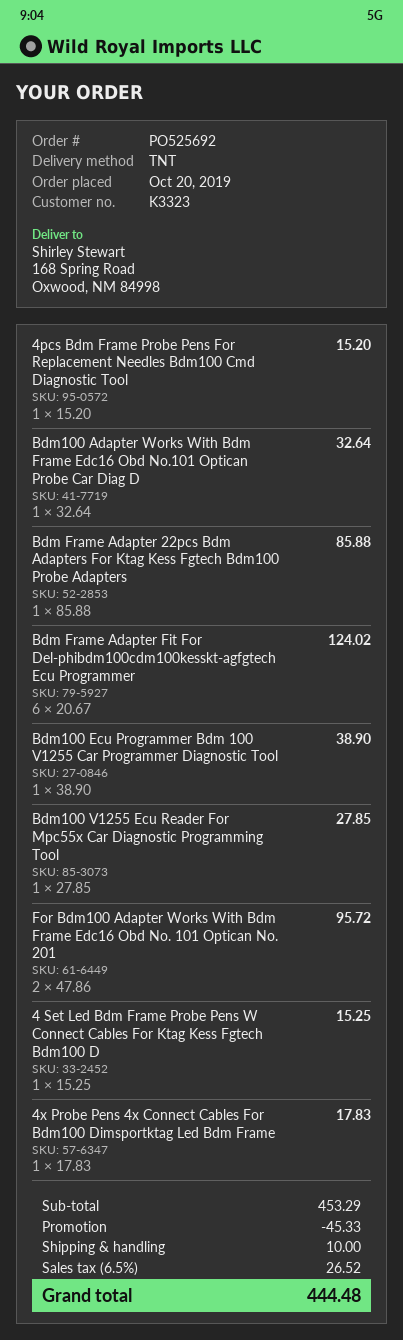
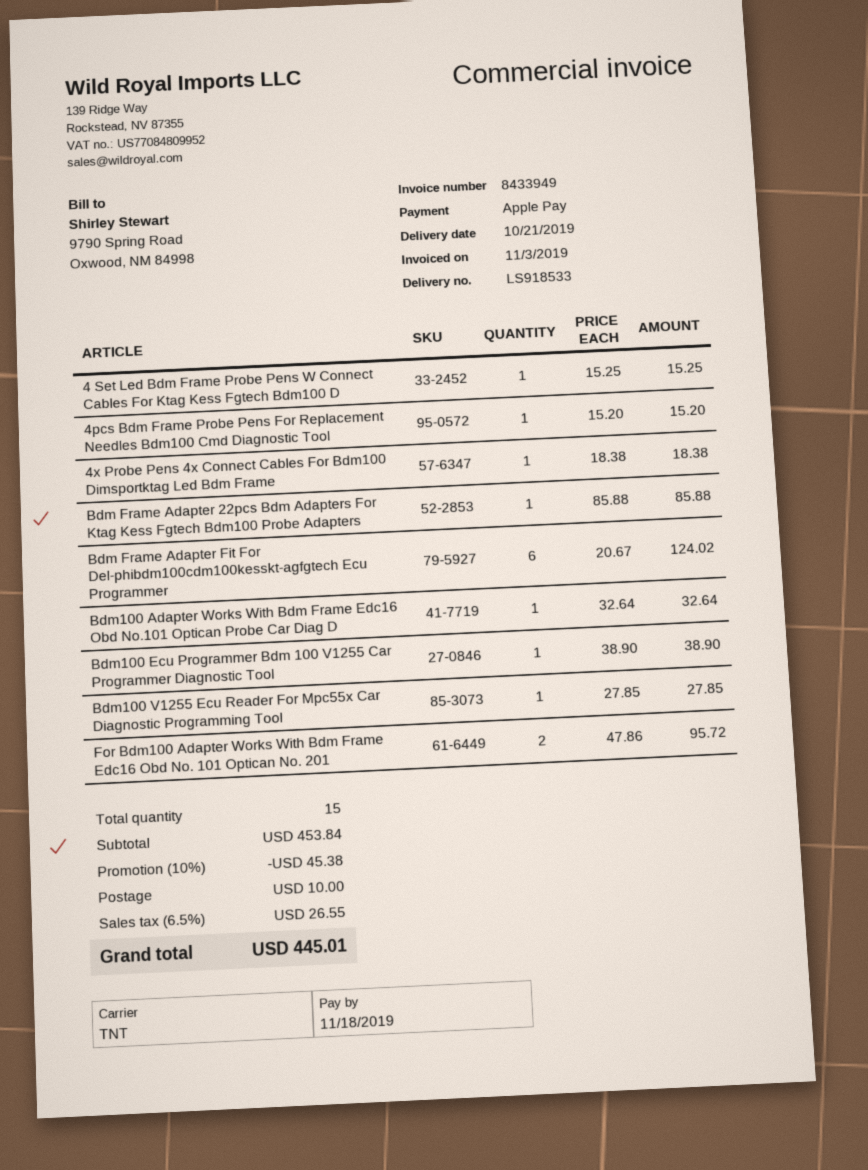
4x Probe Pens 4x Connect Cables For Bdm100 Dimsportktag Led Bdm Frame: 1 x 17.83 = 17.83 -> 1 x 18.38 = 18.38
subtotal: 453.29 -> 453.84
discount: 45.33 -> 45.38
tax: 6.5% = 26.52 -> 6.5% = 26.55
total: 444.48 -> 445.01

